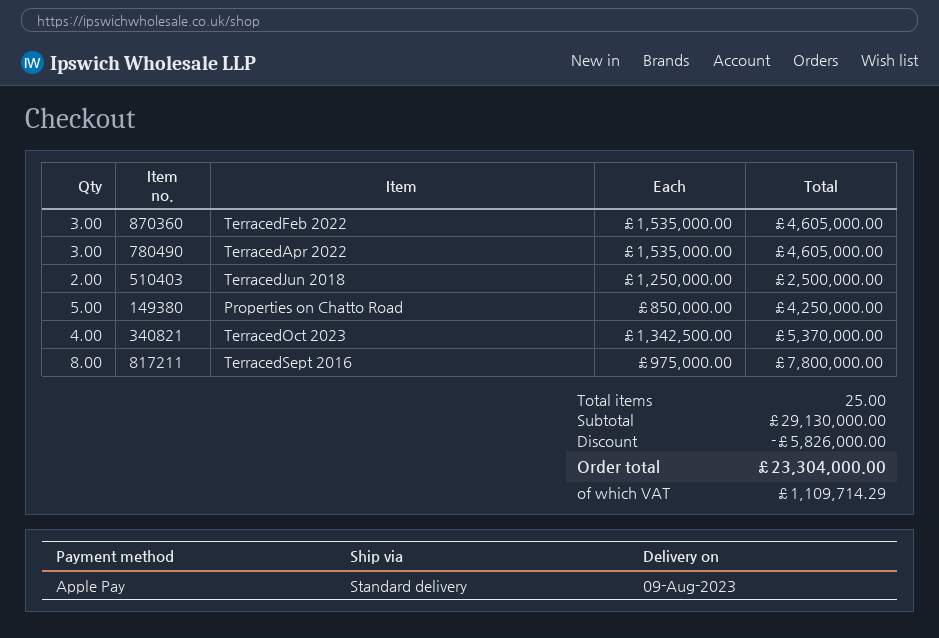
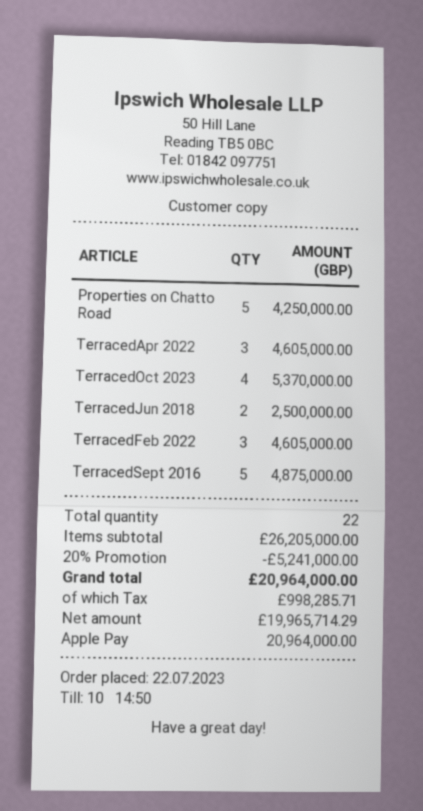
TerracedSept 2016: 8 for 7800000.00 -> 5 for 4875000.00
total quantity: 25 -> 22
subtotal: 29130000.00 -> 26205000.00
discount: 5826000.00 -> 5241000.00
tax: 1109714.29 -> 998285.71
total: 23304000.00 -> 20964000.00

